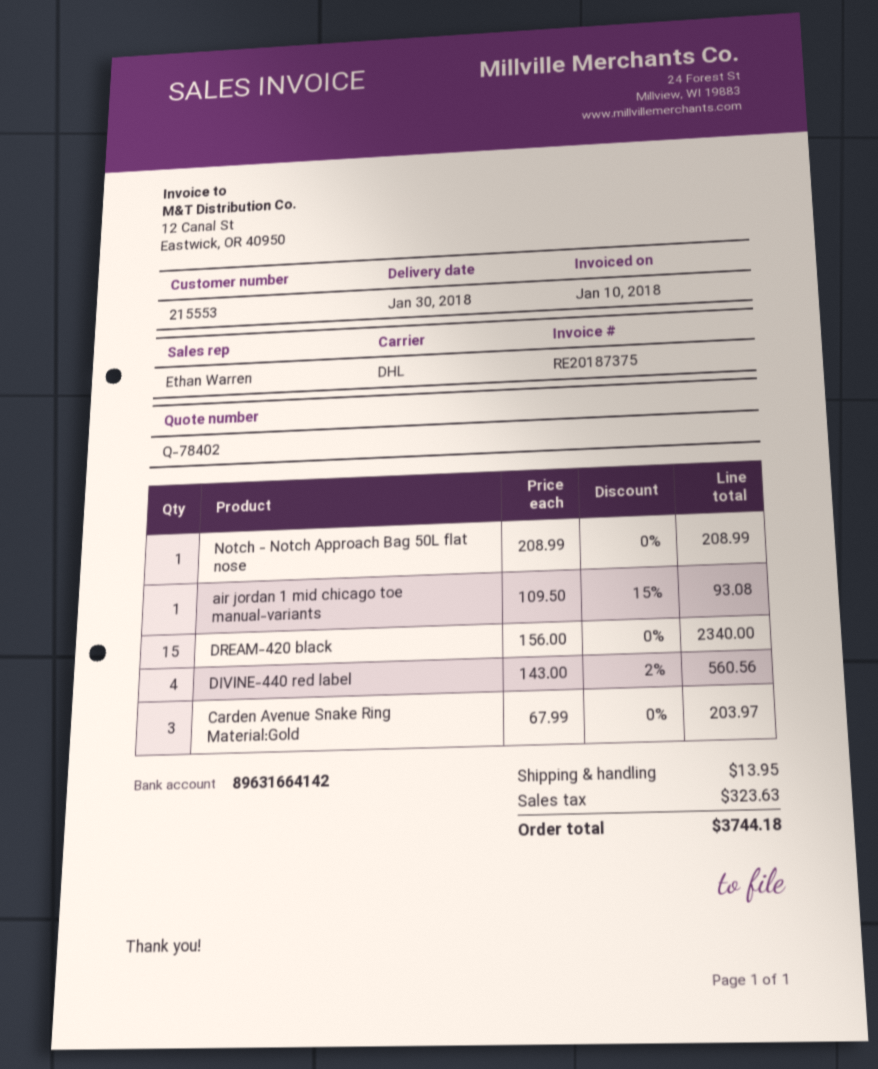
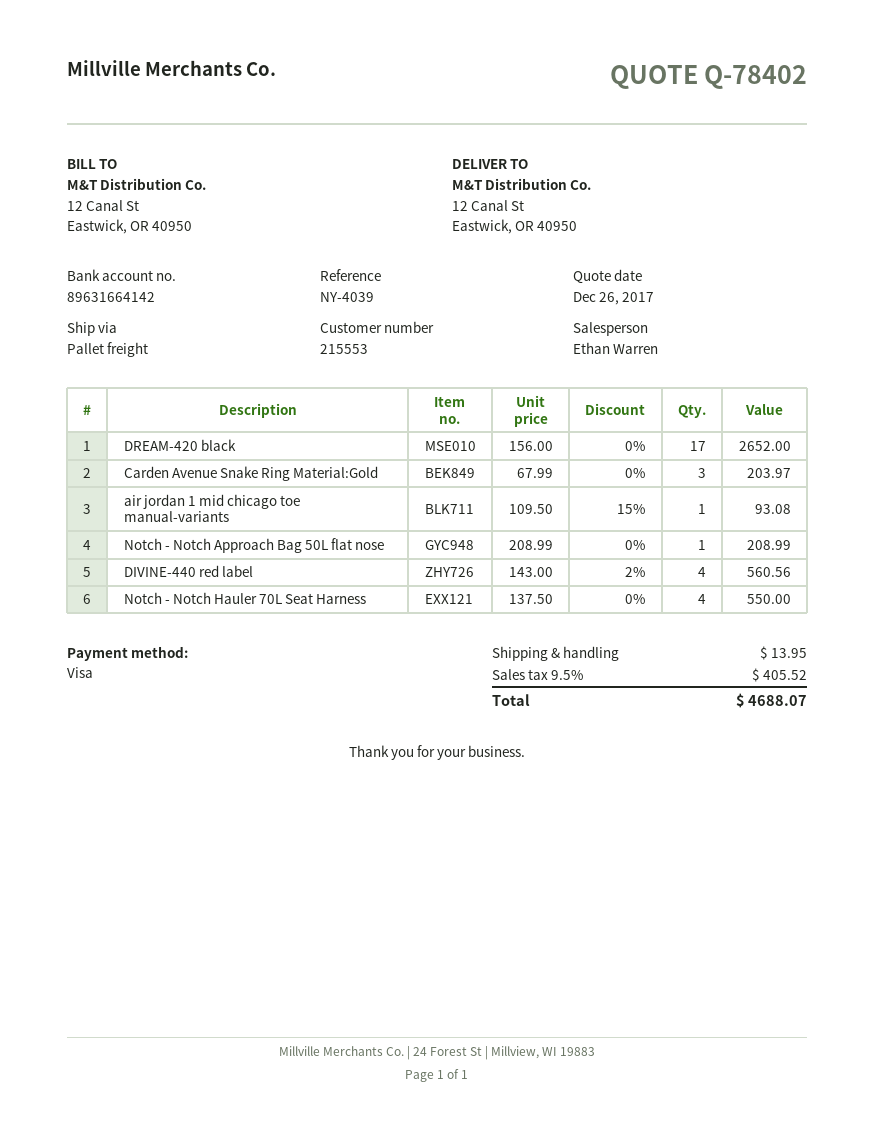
shipping method: DHL -> pallet freight
DREAM-420 black: 15 x 156.00 = 2340.00 -> 17 x 156.00 = 2652.00
Notch - Notch Hauler 70L Seat Harness: none -> 4 x 137.50 = 550.00
tax: 323.63 -> 405.52
total: 3744.18 -> 4688.07

